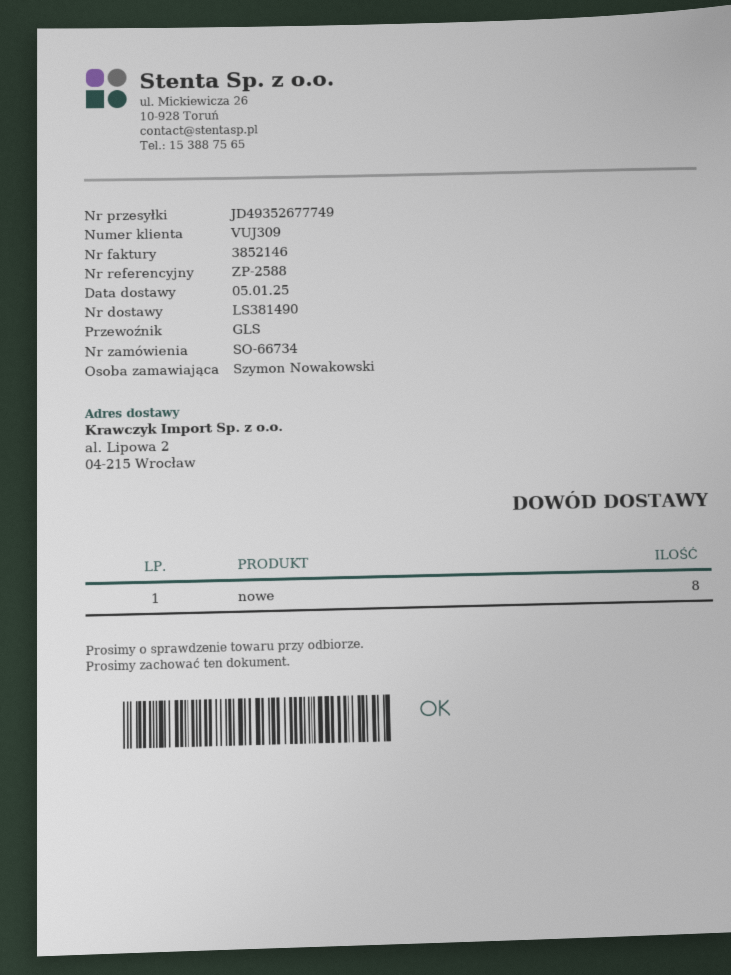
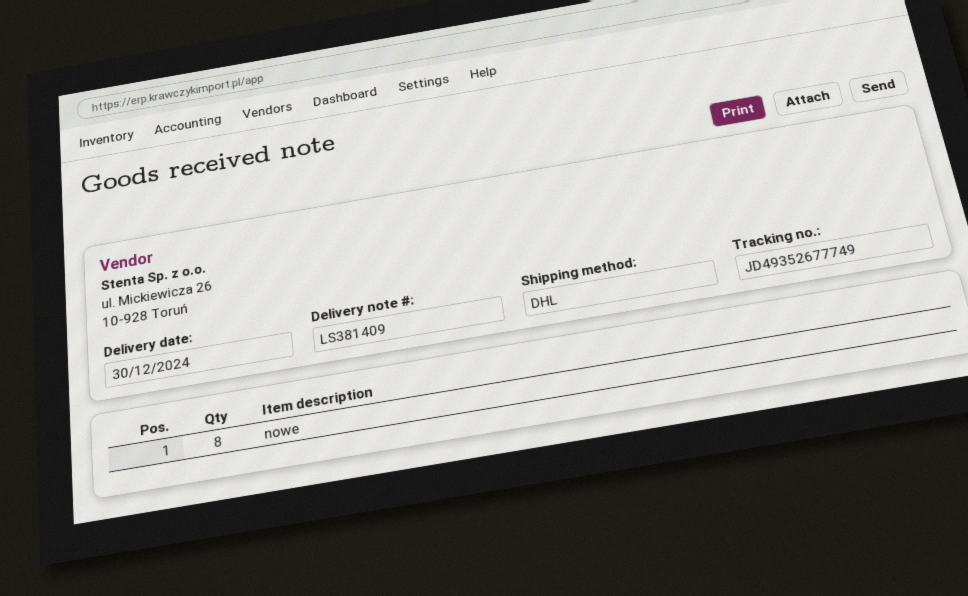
delivery note number: LS381490 -> LS381409
delivery date: 2025-01-05 -> 2024-12-30
shipping method: GLS -> DHL

